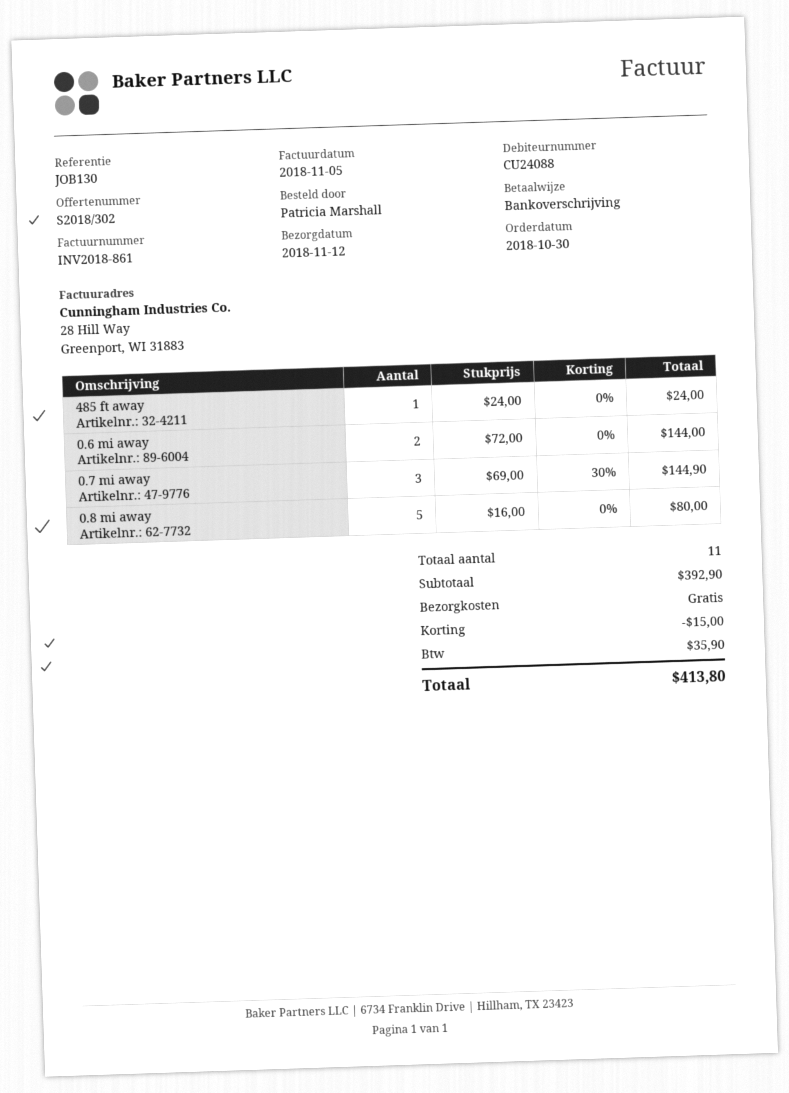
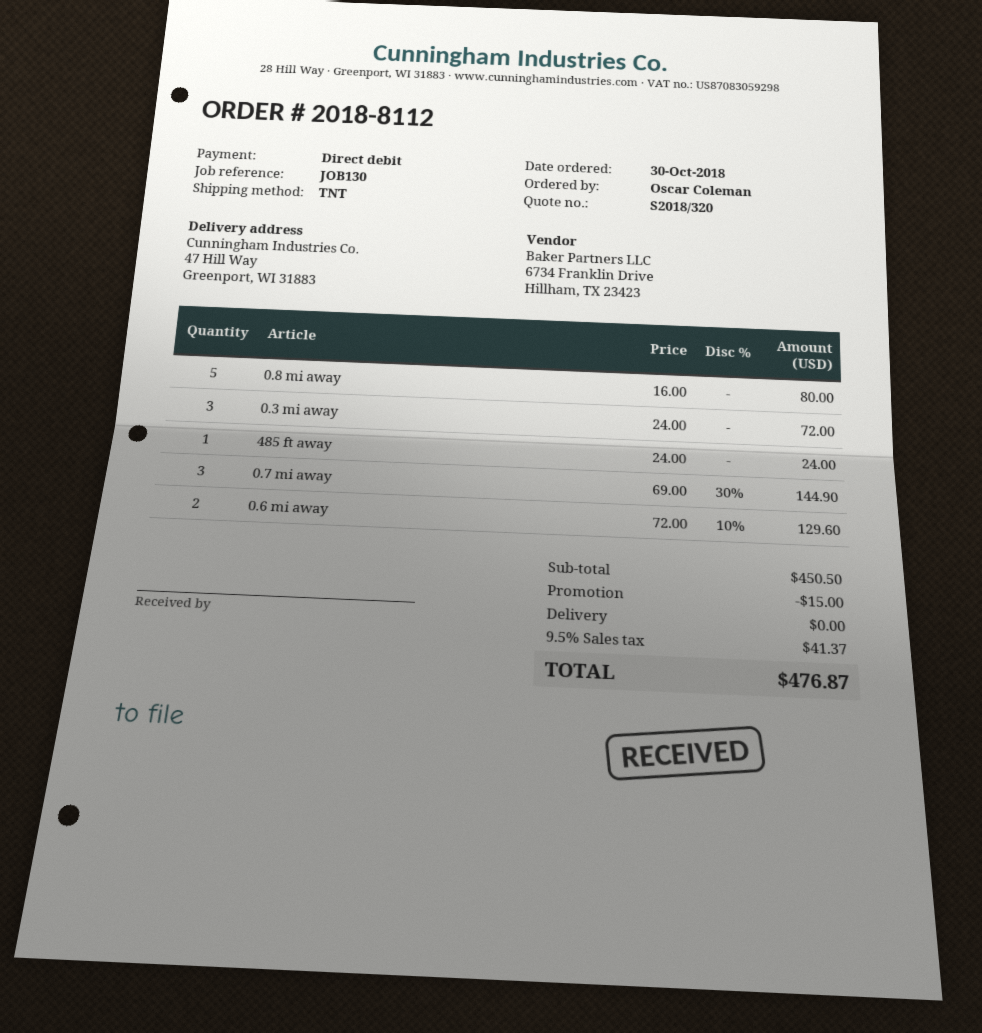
quote number: S2018/302 -> S2018/320
ordered by: Patricia Marshall -> Oscar Coleman
payment method: bank transfer -> direct debit
0.6 mi away: 2 x 72.00 = 144.00 -> 2 x 72.00 - 10% = 129.60
0.3 mi away: none -> 3 x 24.00 = 72.00
subtotal: 392.90 -> 450.50
tax: 35.90 -> 41.37
total: 413.80 -> 476.87

